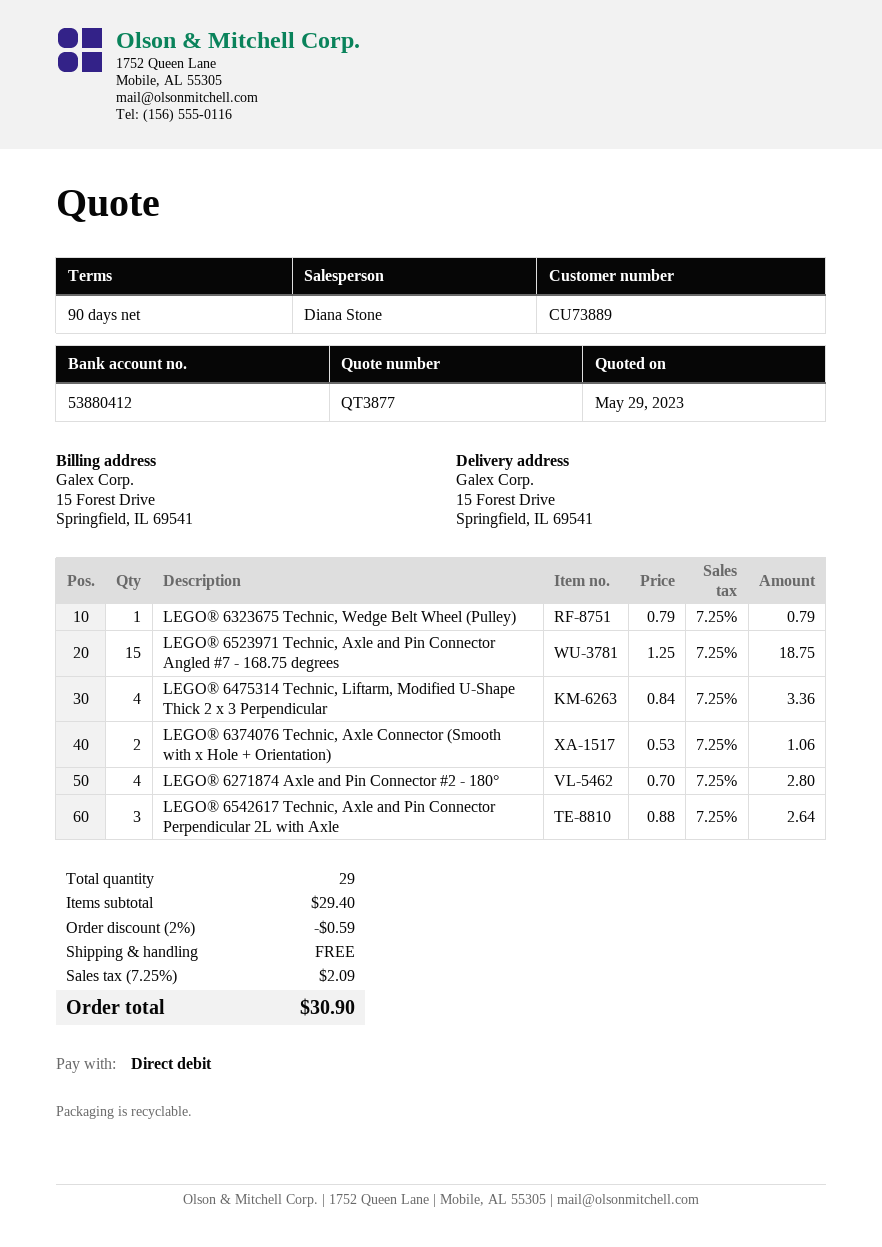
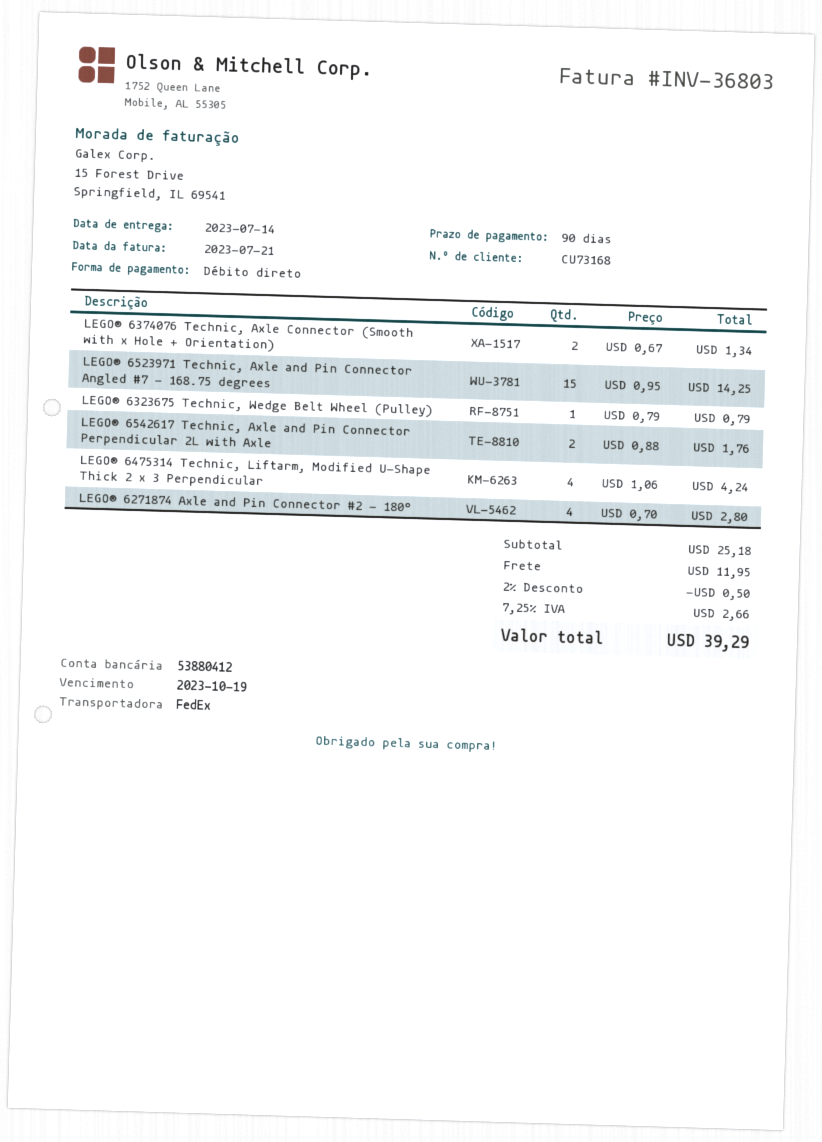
customer number: CU73889 -> CU73168
LEGO® 6523971 Technic, Axle and Pin Connector Angled #7 - 168.75 degrees: 15 x 1.25 = 18.75 -> 15 x 0.95 = 14.25
LEGO® 6475314 Technic, Liftarm, Modified U-Shape Thick 2 x 3 Perpendicular: 4 x 0.84 = 3.36 -> 4 x 1.06 = 4.24
LEGO® 6374076 Technic, Axle Connector (Smooth with x Hole + Orientation): 2 x 0.53 = 1.06 -> 2 x 0.67 = 1.34
LEGO® 6542617 Technic, Axle and Pin Connector Perpendicular 2L with Axle: 3 x 0.88 = 2.64 -> 2 x 0.88 = 1.76
subtotal: 29.40 -> 25.18
discount: 2% = 0.59 -> 2% = 0.50
shipping: 0.00 -> 11.95
tax: 7.25% = 2.09 -> 7.25% = 2.66
total: 30.90 -> 39.29

